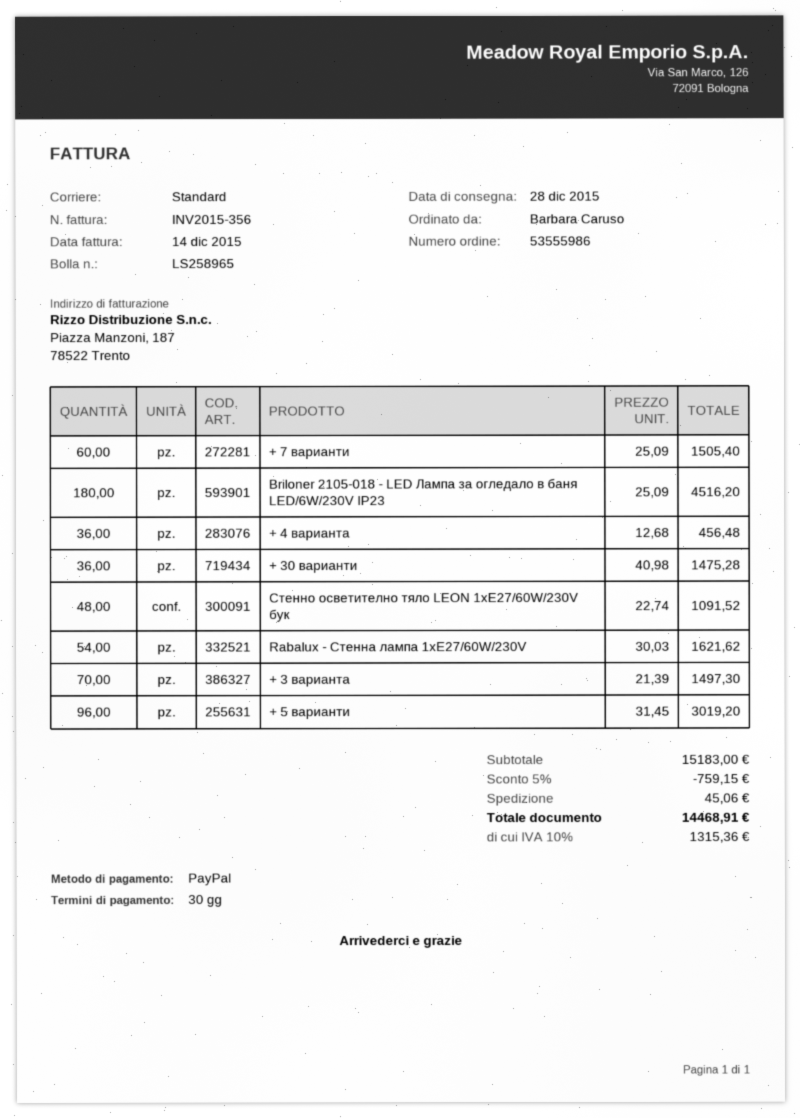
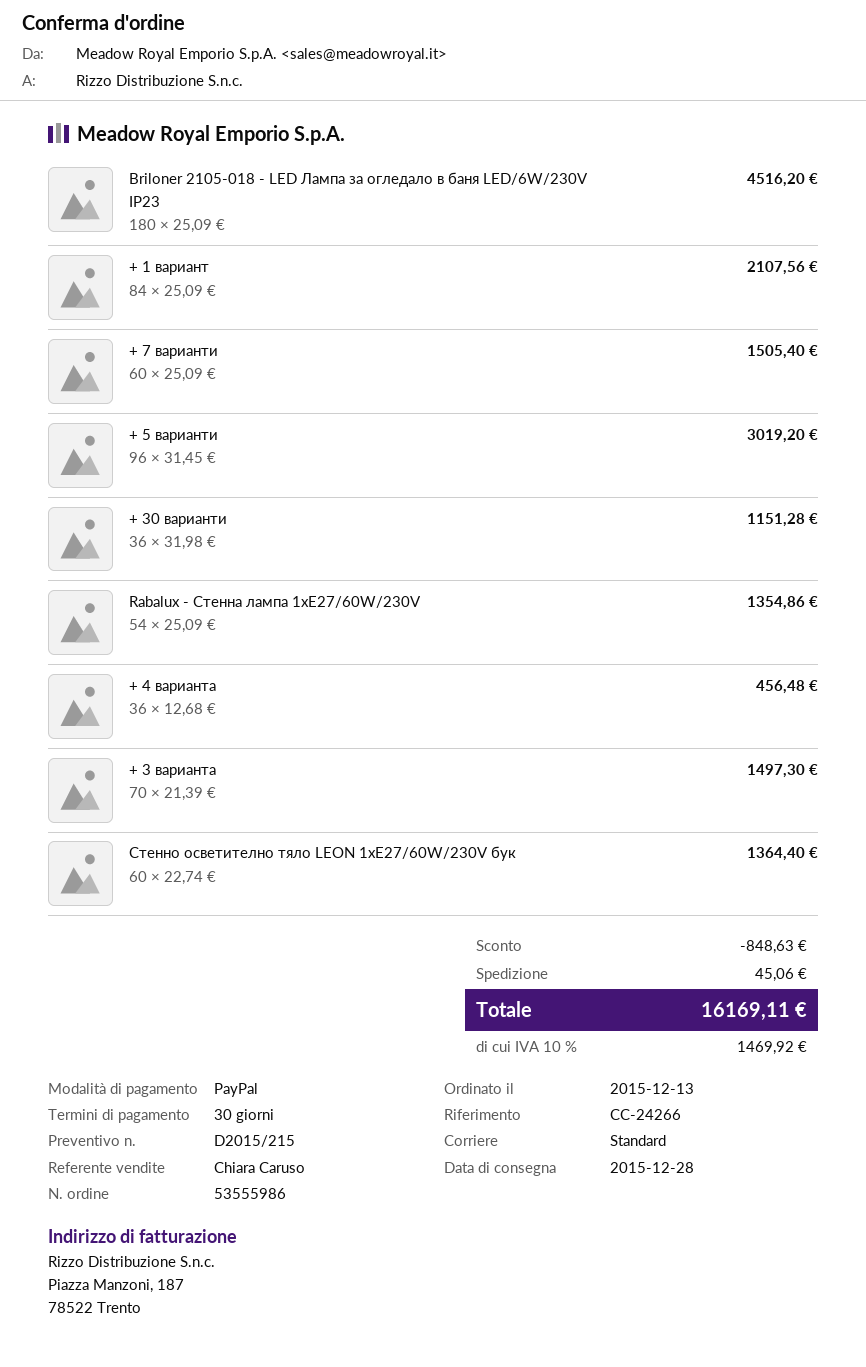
+ 30 варианти: 36 x 40.98 = 1475.28 -> 36 x 31.98 = 1151.28
Стенно осветително тяло LEON 1xE27/60W/230V бук: 48 x 22.74 = 1091.52 -> 60 x 22.74 = 1364.40
Rabalux - Стенна лампа 1xE27/60W/230V: 54 x 30.03 = 1621.62 -> 54 x 25.09 = 1354.86
+ 1 вариант: none -> 84 x 25.09 = 2107.56
discount: 759.15 -> 848.63
tax: 10% = 1315.36 -> 10% = 1469.92
total: 14468.91 -> 16169.11

